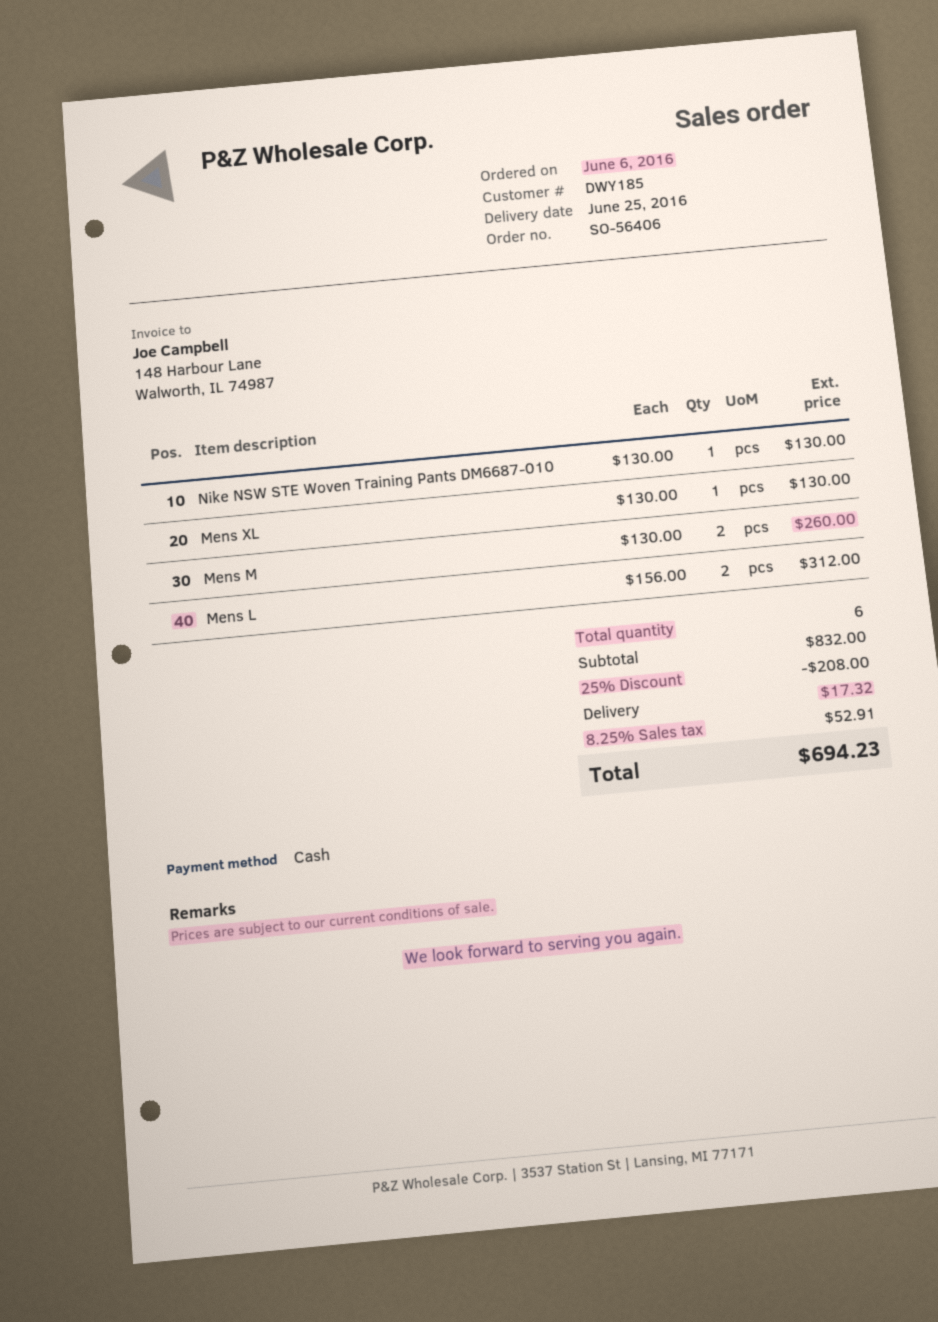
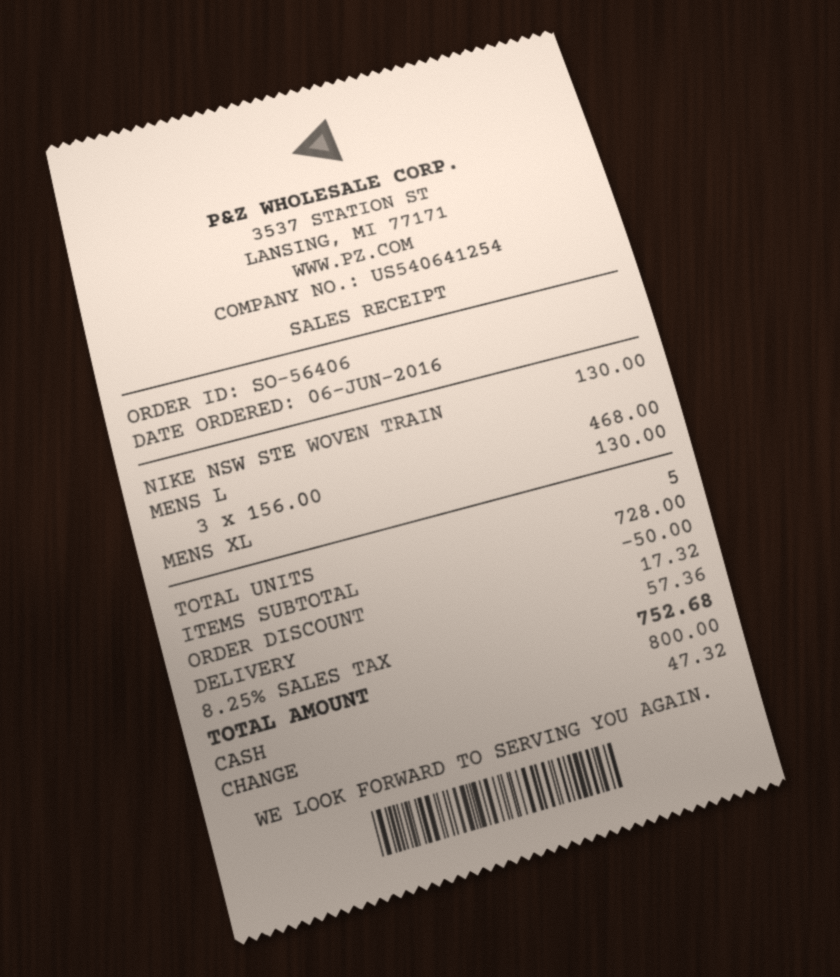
Mens M: 2 x 130.00 = 260.00 -> none
Mens L: 2 x 156.00 = 312.00 -> 3 x 156.00 = 468.00
total quantity: 6 -> 5
subtotal: 832.00 -> 728.00
discount: 208.00 -> 50.00
tax: 8.25% = 52.91 -> 8.25% = 57.36
total: 694.23 -> 752.68

